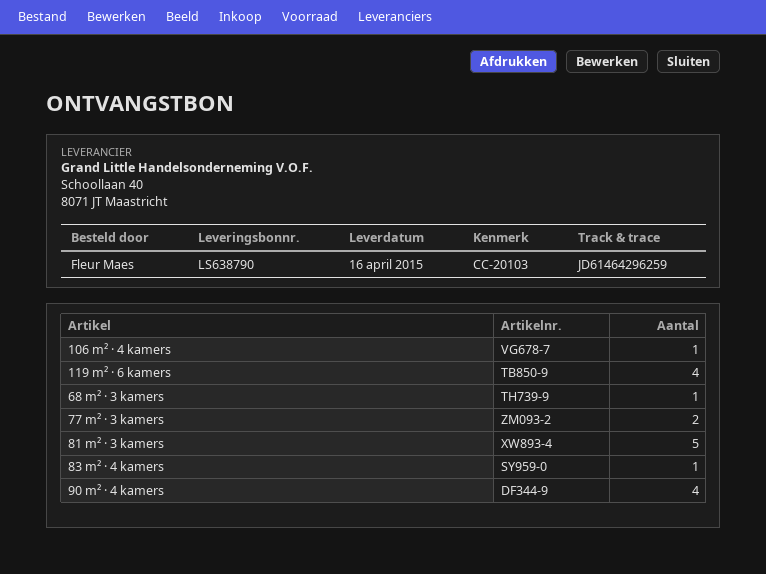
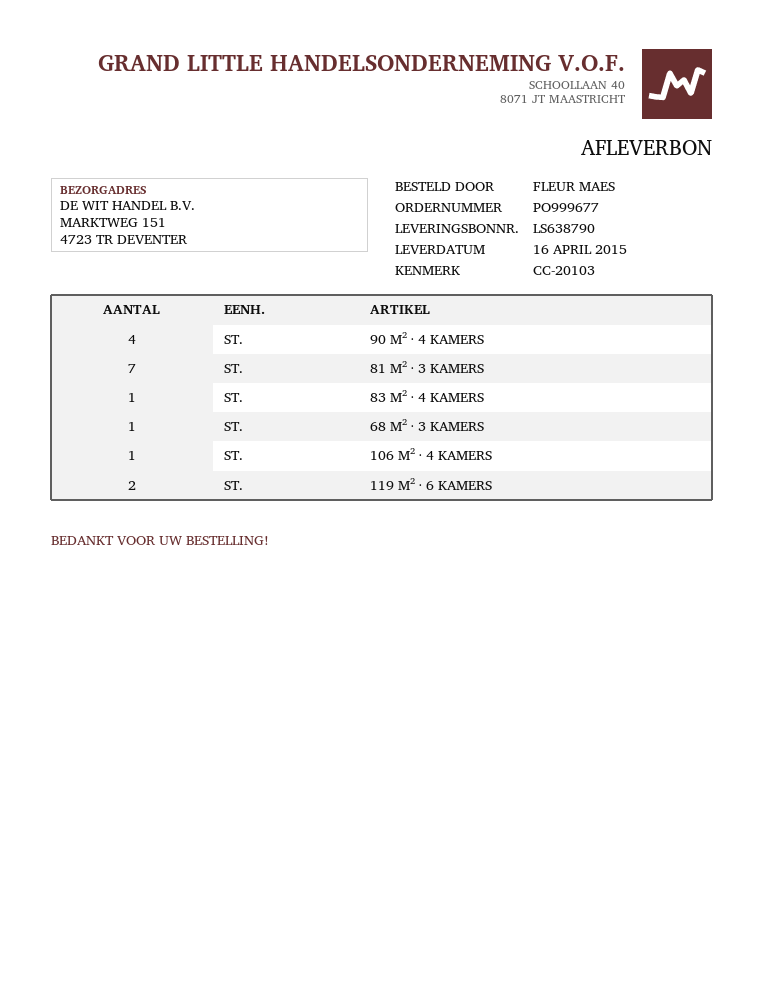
119 m² · 6 kamers: 4 -> 2
77 m² · 3 kamers: 2 -> none
81 m² · 3 kamers: 5 -> 7

